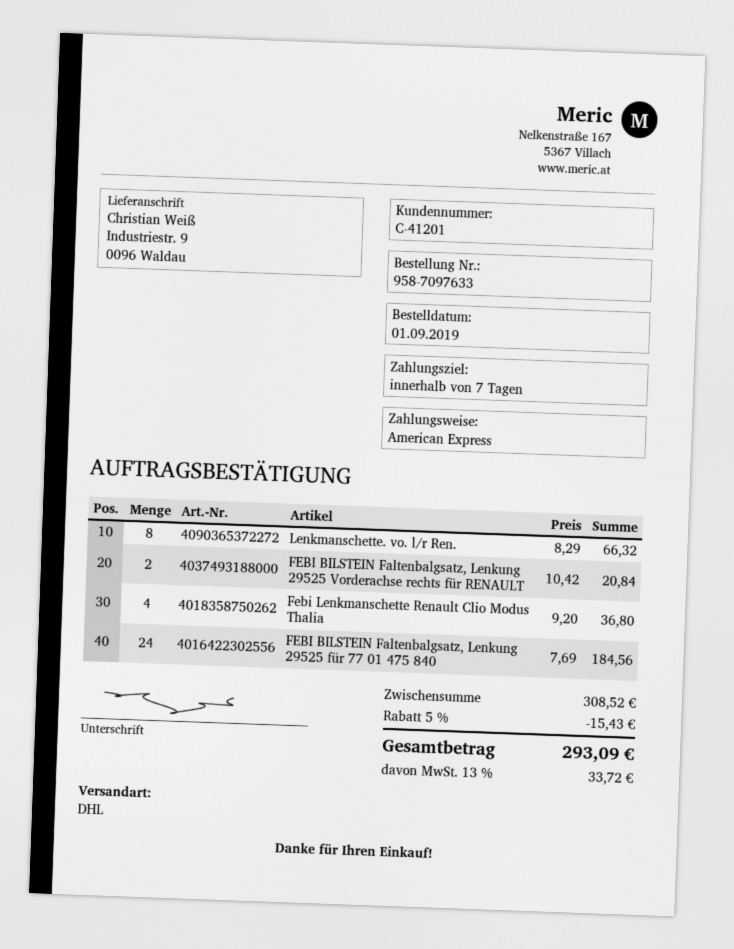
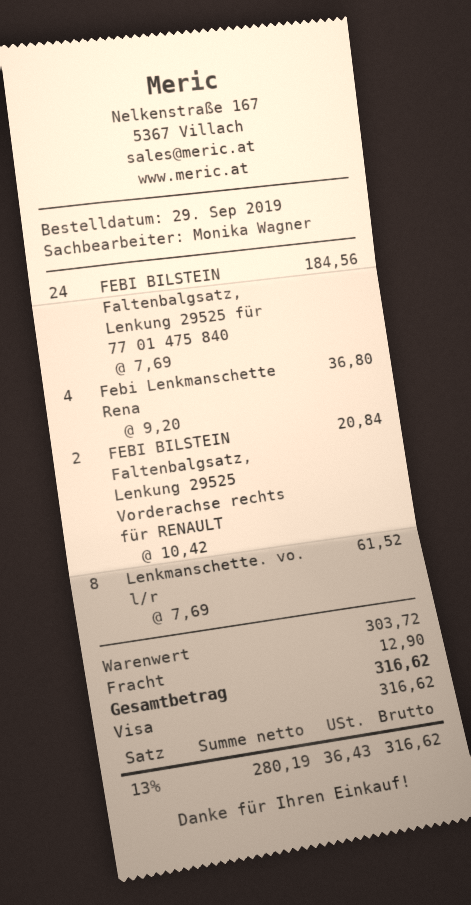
order date: 2019-09-01 -> 2019-09-29
payment method: American Express -> Visa
Lenkmanschette. vo. l/r Ren.: 8 x 8.29 = 66.32 -> 8 x 7.69 = 61.52
subtotal: 308.52 -> 303.72
discount: 5% = 15.43 -> none
shipping: none -> 12.90
tax: 13% = 33.72 -> 13% = 36.43
total: 293.09 -> 316.62

